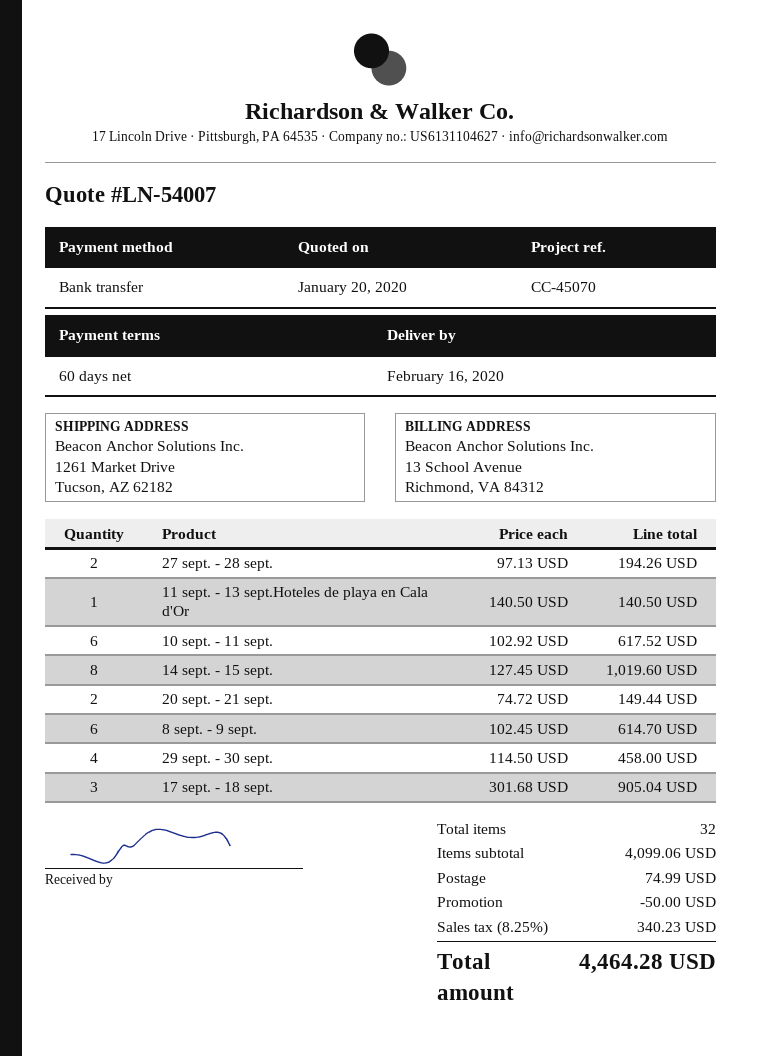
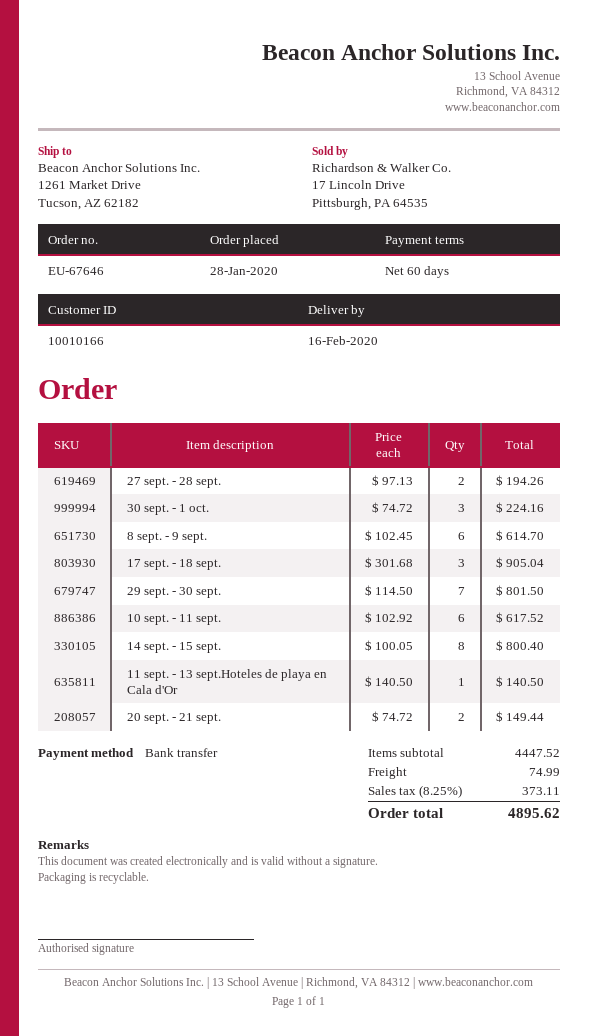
14 sept. - 15 sept.: 8 x 127.45 = 1019.60 -> 8 x 100.05 = 800.40
29 sept. - 30 sept.: 4 x 114.50 = 458.00 -> 7 x 114.50 = 801.50
30 sept. - 1 oct.: none -> 3 x 74.72 = 224.16
subtotal: 4099.06 -> 4447.52
discount: 50.00 -> none
tax: 8.25% = 340.23 -> 8.25% = 373.11
total: 4464.28 -> 4895.62

